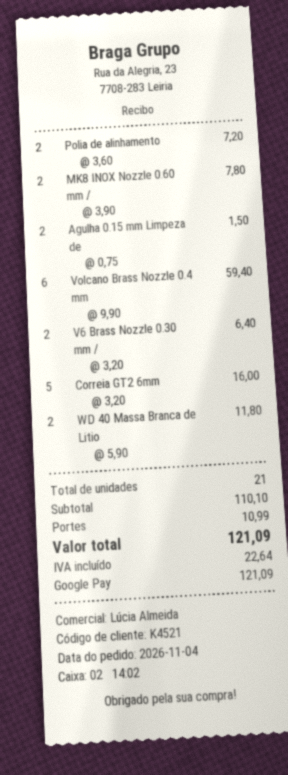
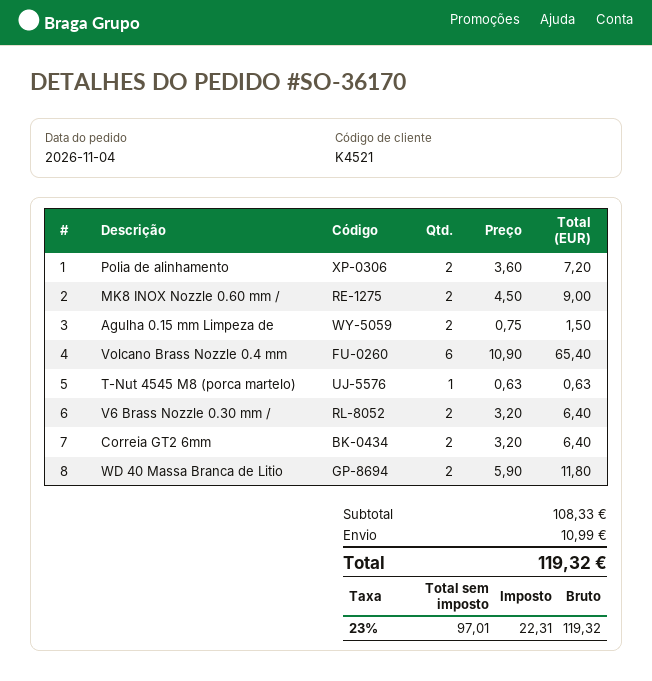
MK8 INOX Nozzle 0.60 mm /: 2 x 3.90 = 7.80 -> 2 x 4.50 = 9.00
Volcano Brass Nozzle 0.4 mm: 6 x 9.90 = 59.40 -> 6 x 10.90 = 65.40
Correia GT2 6mm: 5 x 3.20 = 16.00 -> 2 x 3.20 = 6.40
T-Nut 4545 M8 (porca martelo): none -> 1 x 0.63 = 0.63
subtotal: 110.10 -> 108.33
tax: 22.64 -> 22.31
total: 121.09 -> 119.32

